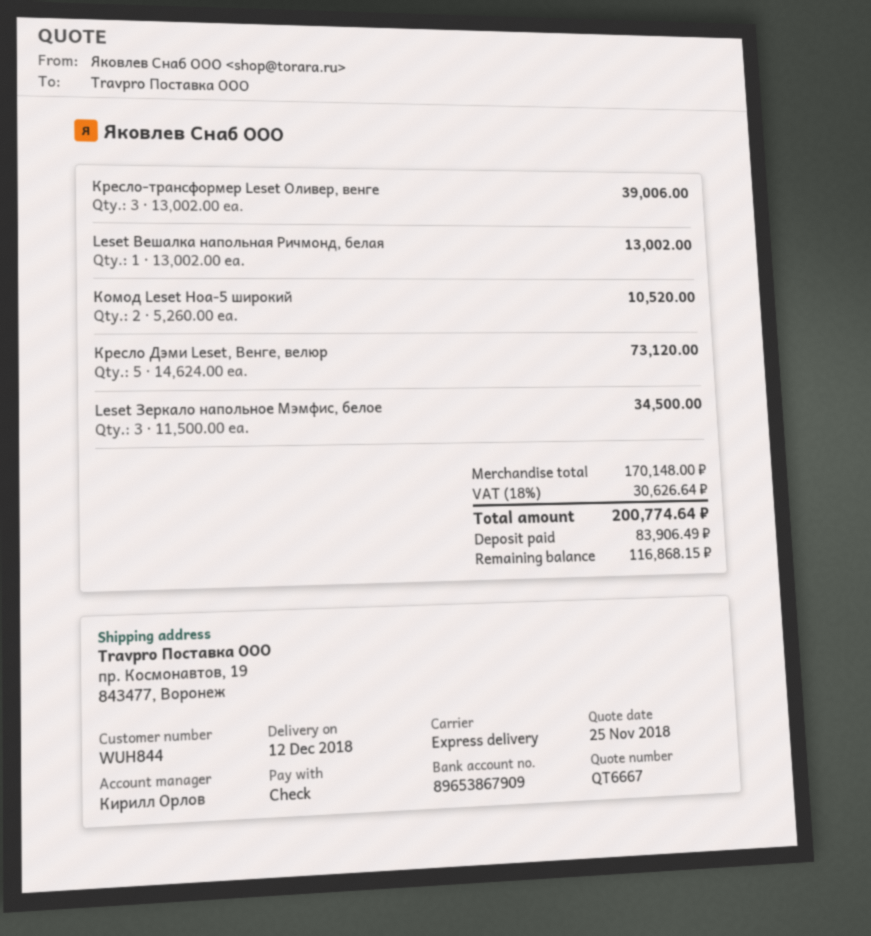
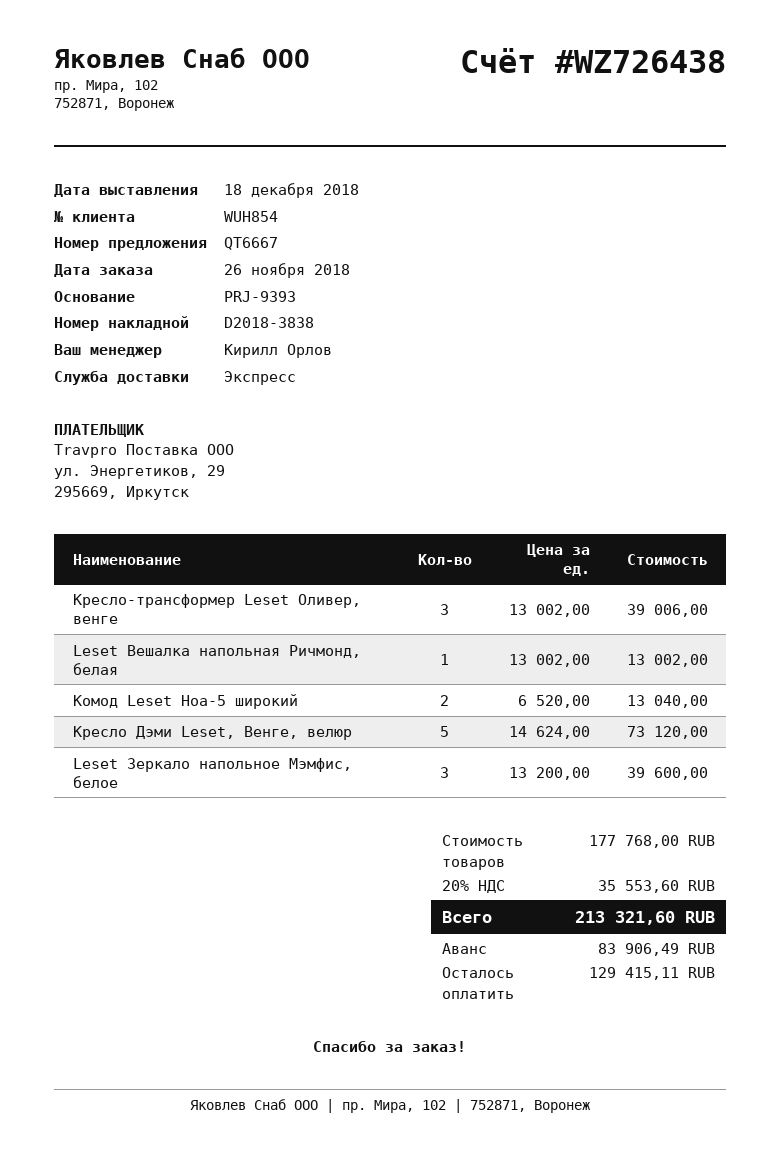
customer number: WUH844 -> WUH854
Комод Leset Ноа-5 широкий: 2 x 5260.00 = 10520.00 -> 2 x 6520.00 = 13040.00
Leset Зеркало напольное Мэмфис, белое: 3 x 11500.00 = 34500.00 -> 3 x 13200.00 = 39600.00
subtotal: 170148.00 -> 177768.00
tax: 18% = 30626.64 -> 20% = 35553.60
total: 200774.64 -> 213321.60
balance: 116868.15 -> 129415.11

